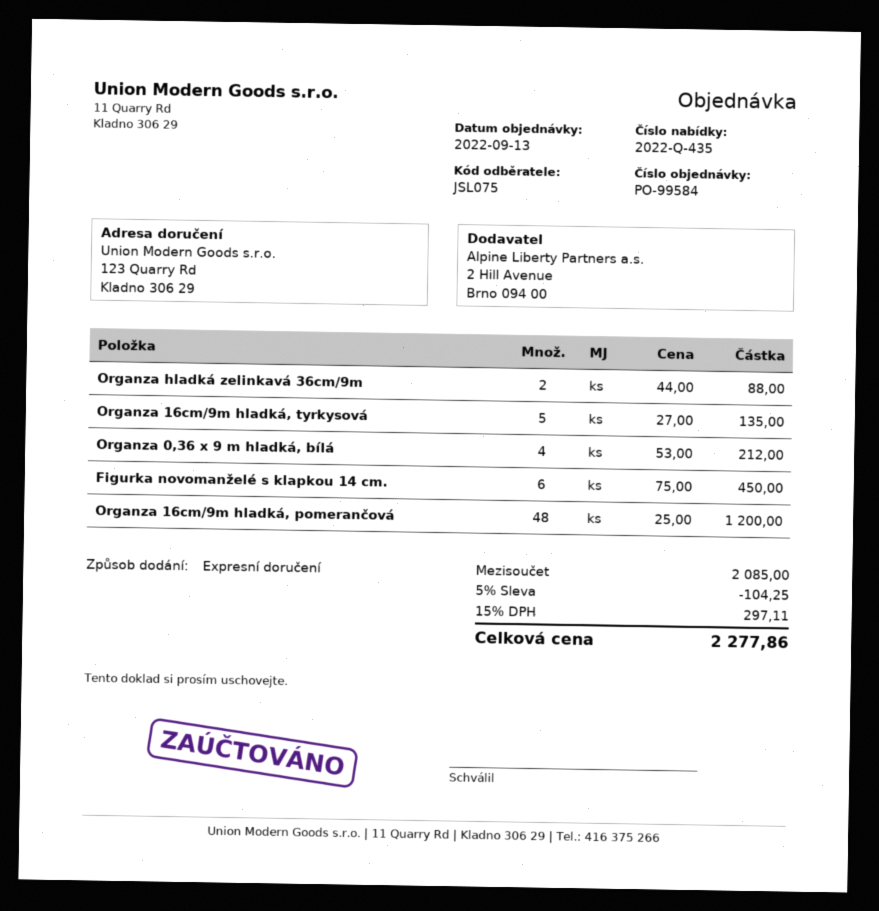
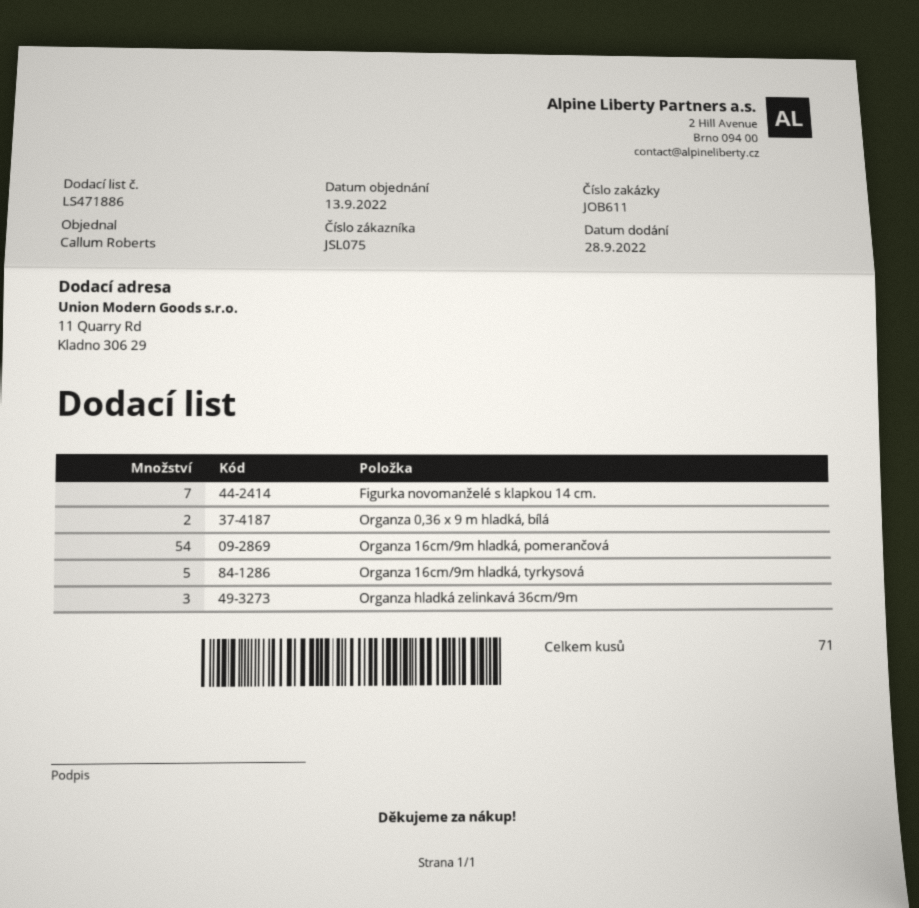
ship to: 123 Quarry Rd, Kladno 306 29 -> 11 Quarry Rd, Kladno 306 29
Organza hladká zelinkavá 36cm/9m: 2 -> 3
Organza 0,36 x 9 m hladká, bílá: 4 -> 2
Figurka novomanželé s klapkou 14 cm.: 6 -> 7
Organza 16cm/9m hladká, pomerančová: 48 -> 54

